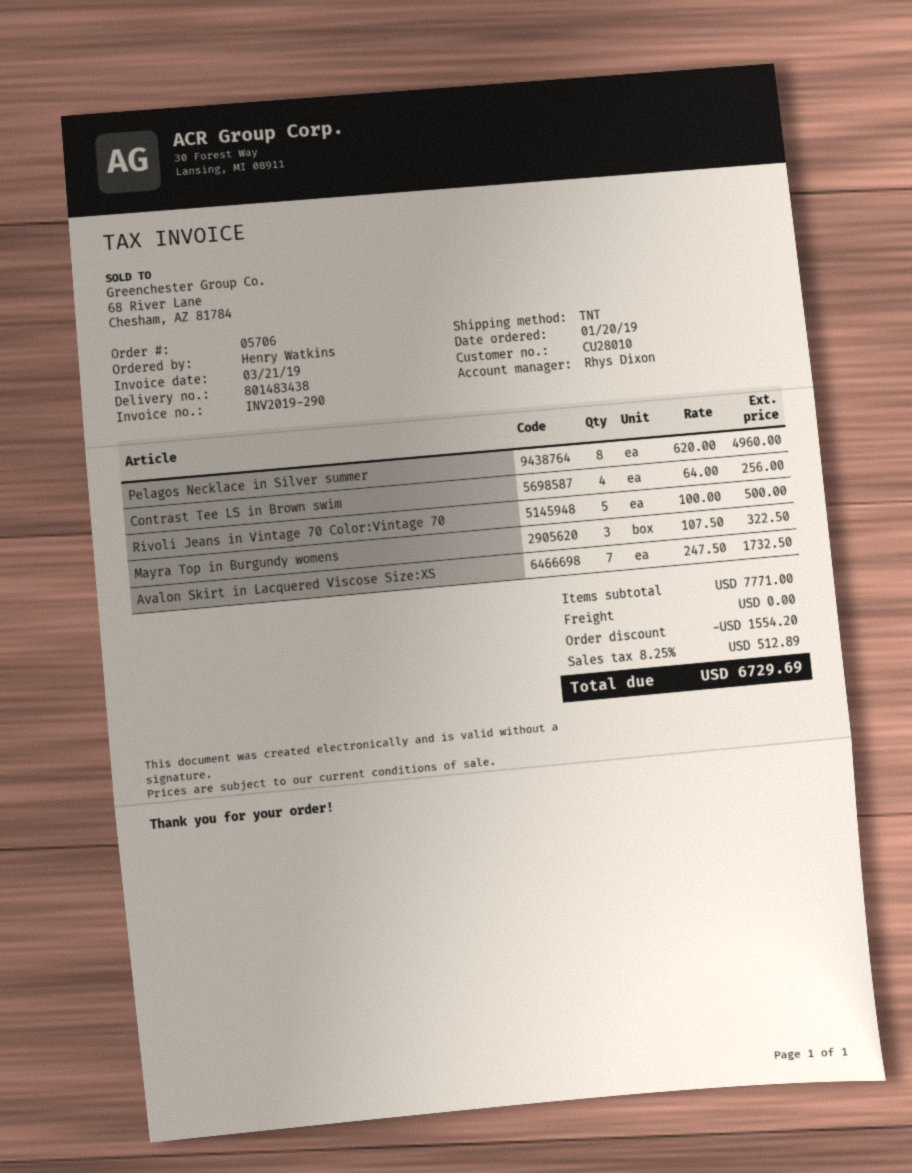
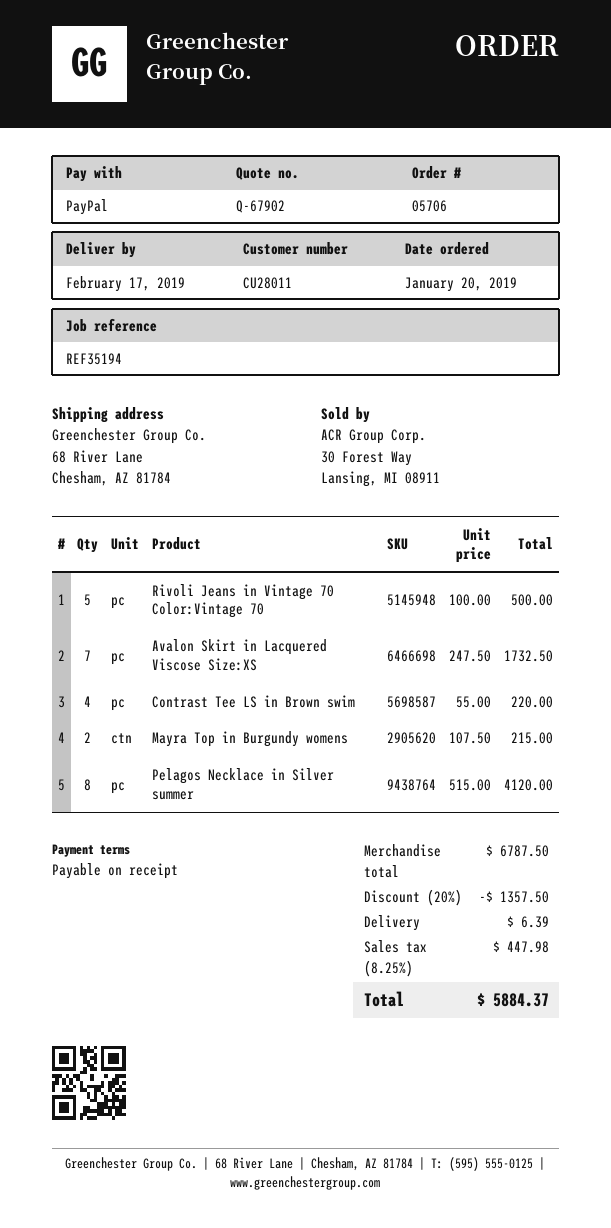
customer number: CU28010 -> CU28011
Pelagos Necklace in Silver summer: 8 x 620.00 = 4960.00 -> 8 x 515.00 = 4120.00
Contrast Tee LS in Brown swim: 4 x 64.00 = 256.00 -> 4 x 55.00 = 220.00
Mayra Top in Burgundy womens: 3 x 107.50 = 322.50 -> 2 x 107.50 = 215.00
subtotal: 7771.00 -> 6787.50
discount: 1554.20 -> 1357.50
shipping: 0.00 -> 6.39
tax: 8.25% = 512.89 -> 8.25% = 447.98
total: 6729.69 -> 5884.37

